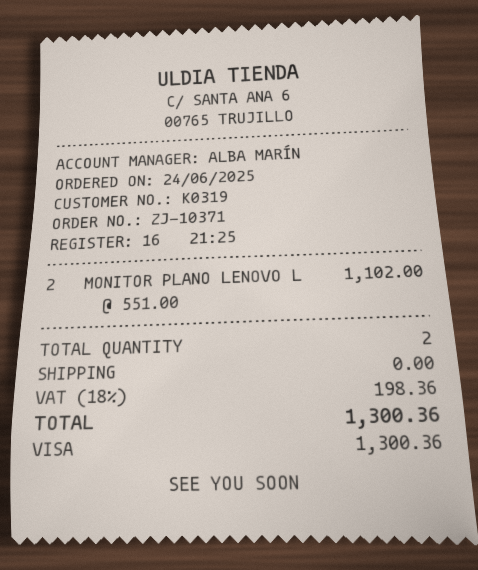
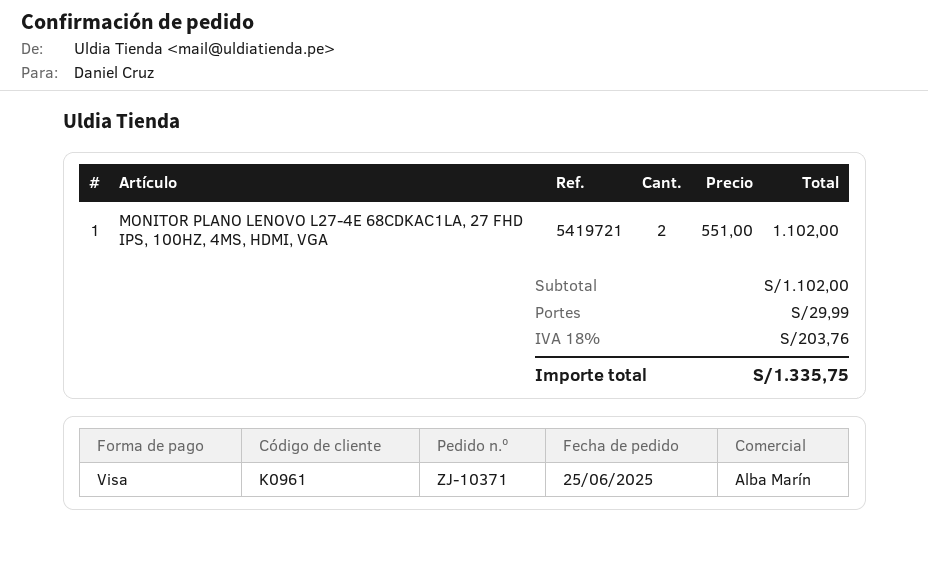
order date: 2025-06-24 -> 2025-06-25
customer number: K0319 -> K0961
shipping: 0.00 -> 29.99
tax: 18% = 198.36 -> 18% = 203.76
total: 1300.36 -> 1335.75

